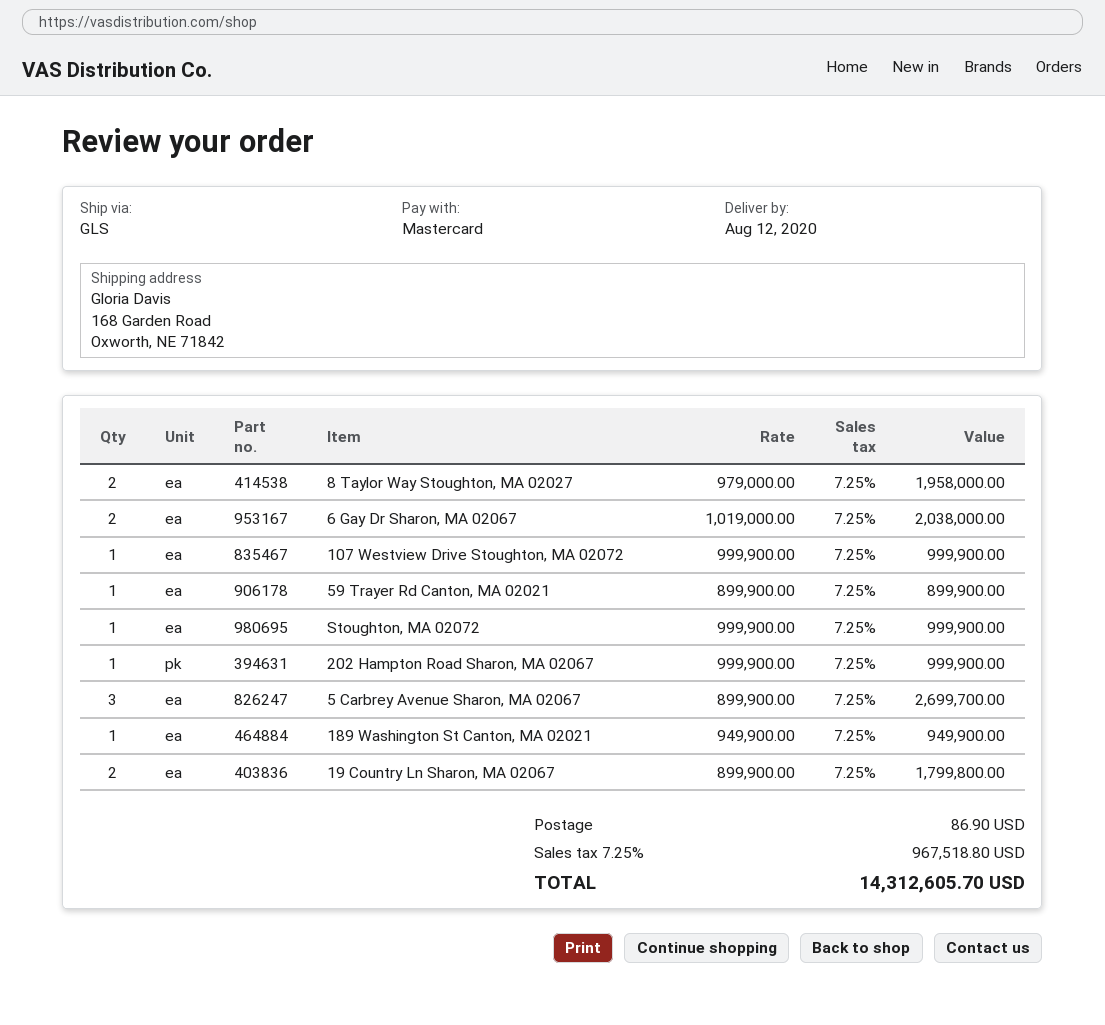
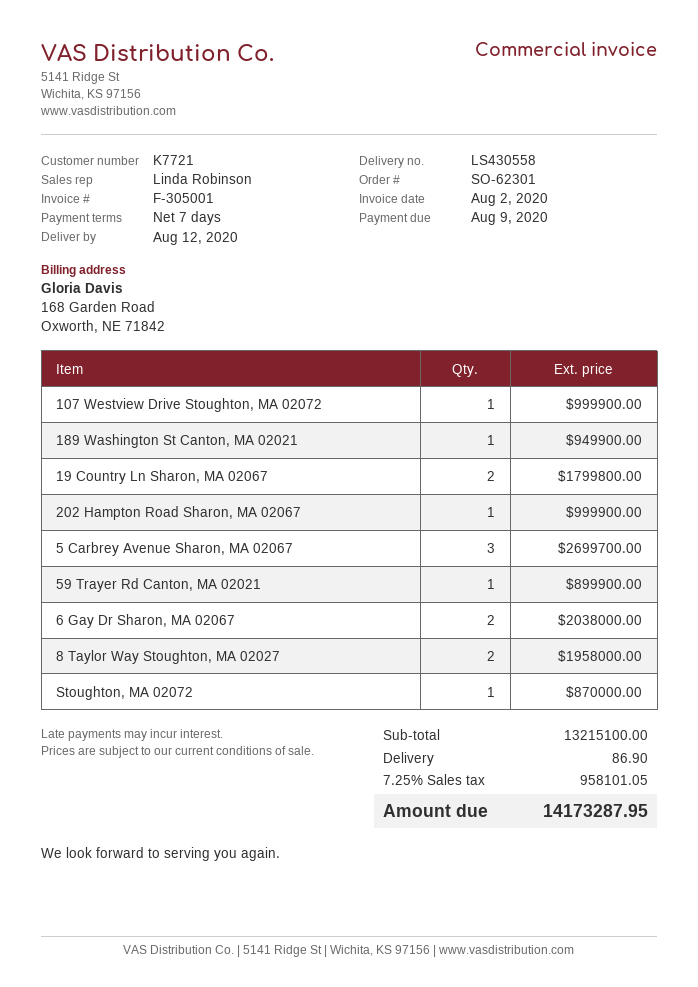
Stoughton, MA 02072: 1 for 999900.00 -> 1 for 870000.00
tax: 7.25% = 967518.80 -> 7.25% = 958101.05
total: 14312605.70 -> 14173287.95

